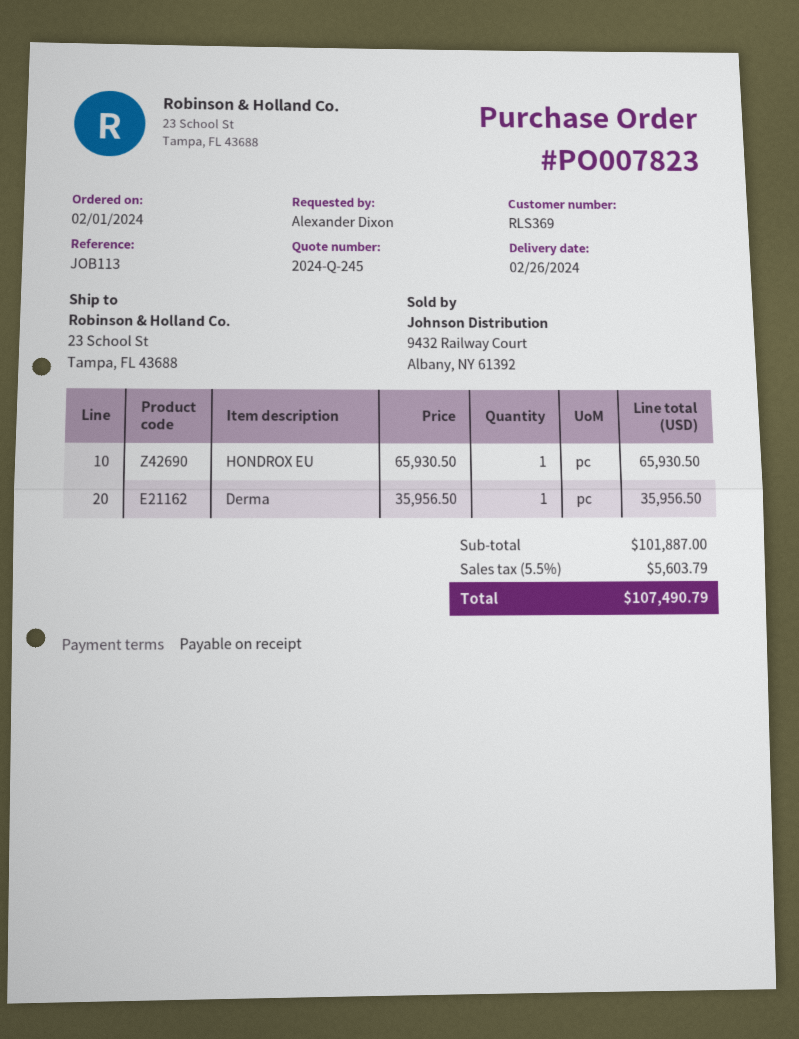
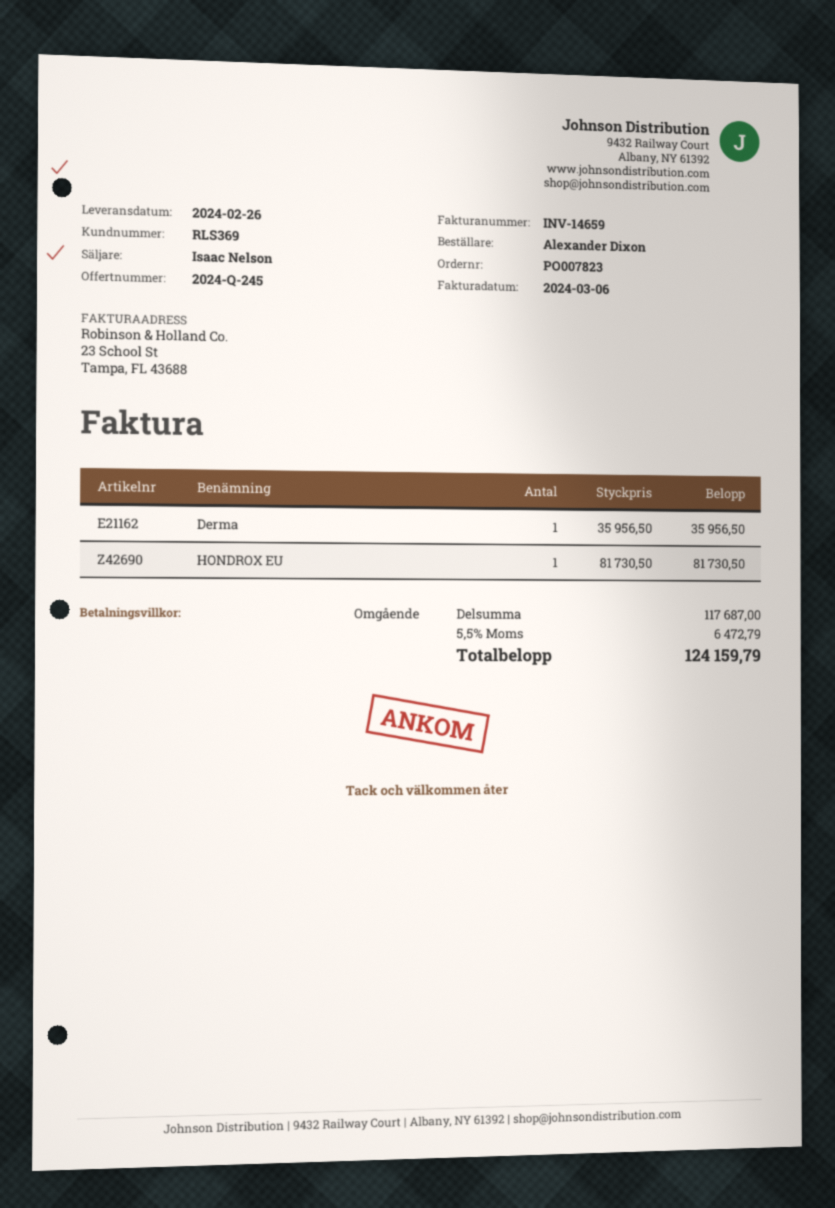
HONDROX EU: 1 x 65930.50 = 65930.50 -> 1 x 81730.50 = 81730.50
subtotal: 101887.00 -> 117687.00
tax: 5.5% = 5603.79 -> 5.5% = 6472.79
total: 107490.79 -> 124159.79

